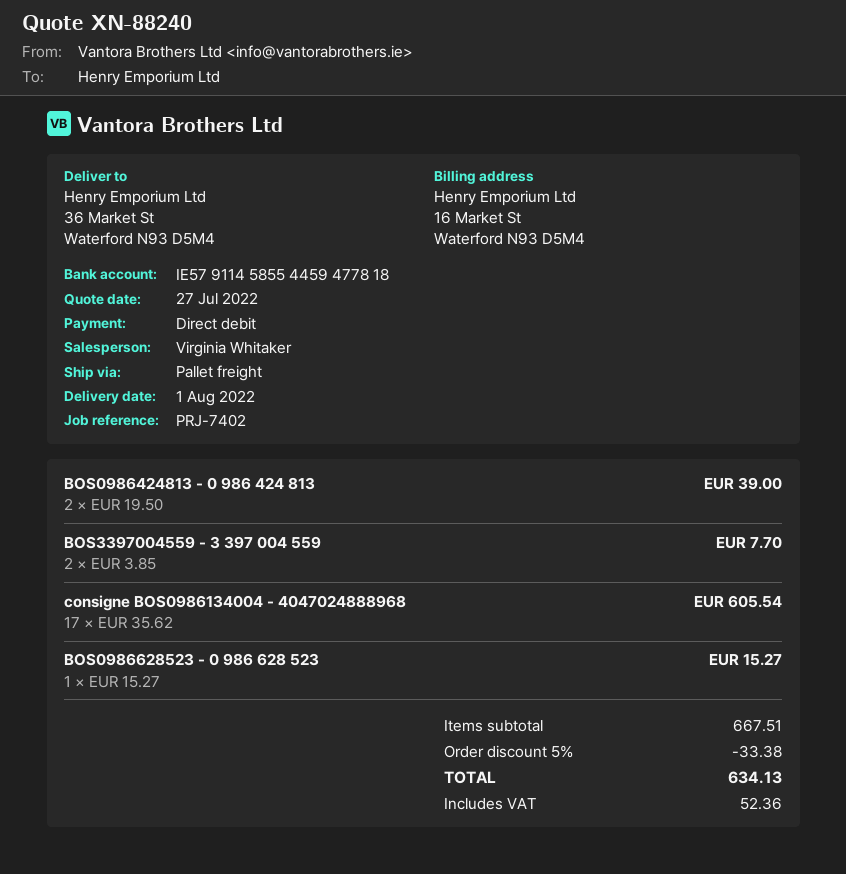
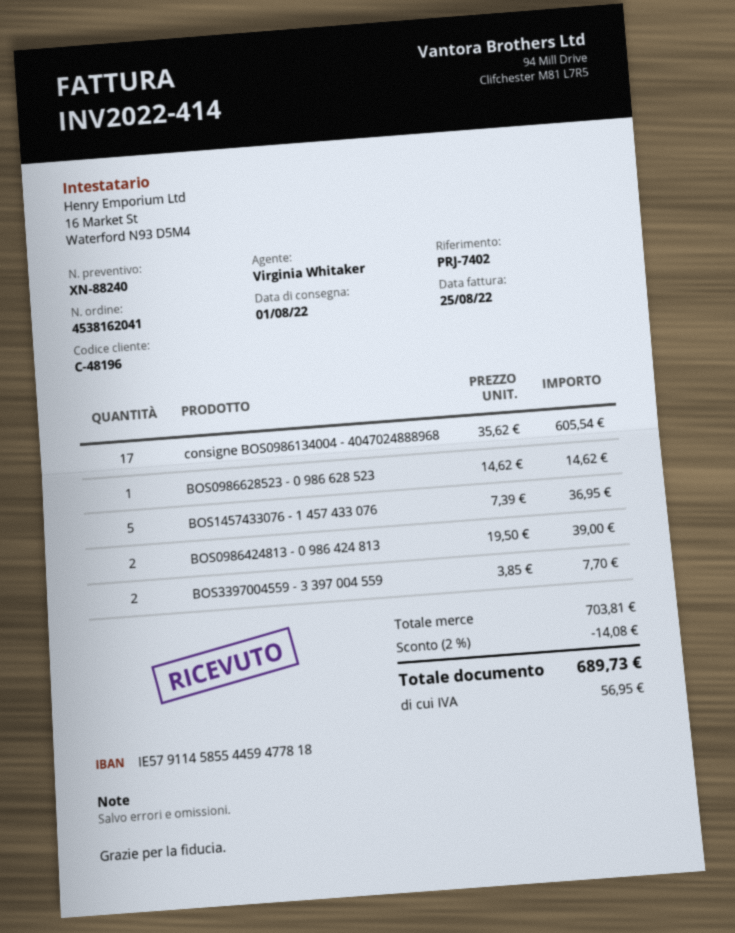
BOS0986628523 - 0 986 628 523: 1 x 15.27 = 15.27 -> 1 x 14.62 = 14.62
BOS1457433076 - 1 457 433 076: none -> 5 x 7.39 = 36.95
subtotal: 667.51 -> 703.81
discount: 5% = 33.38 -> 2% = 14.08
tax: 52.36 -> 56.95
total: 634.13 -> 689.73

